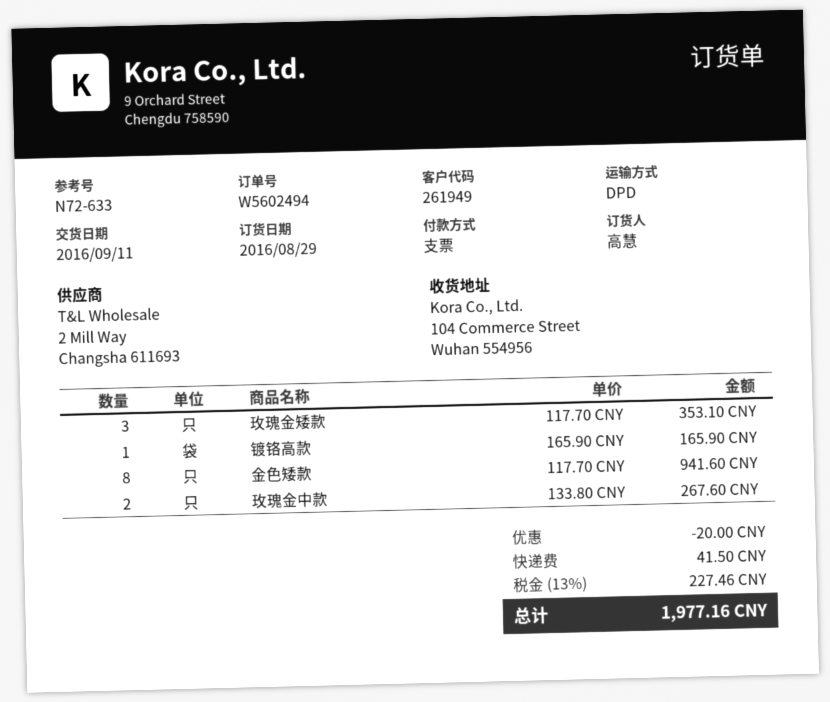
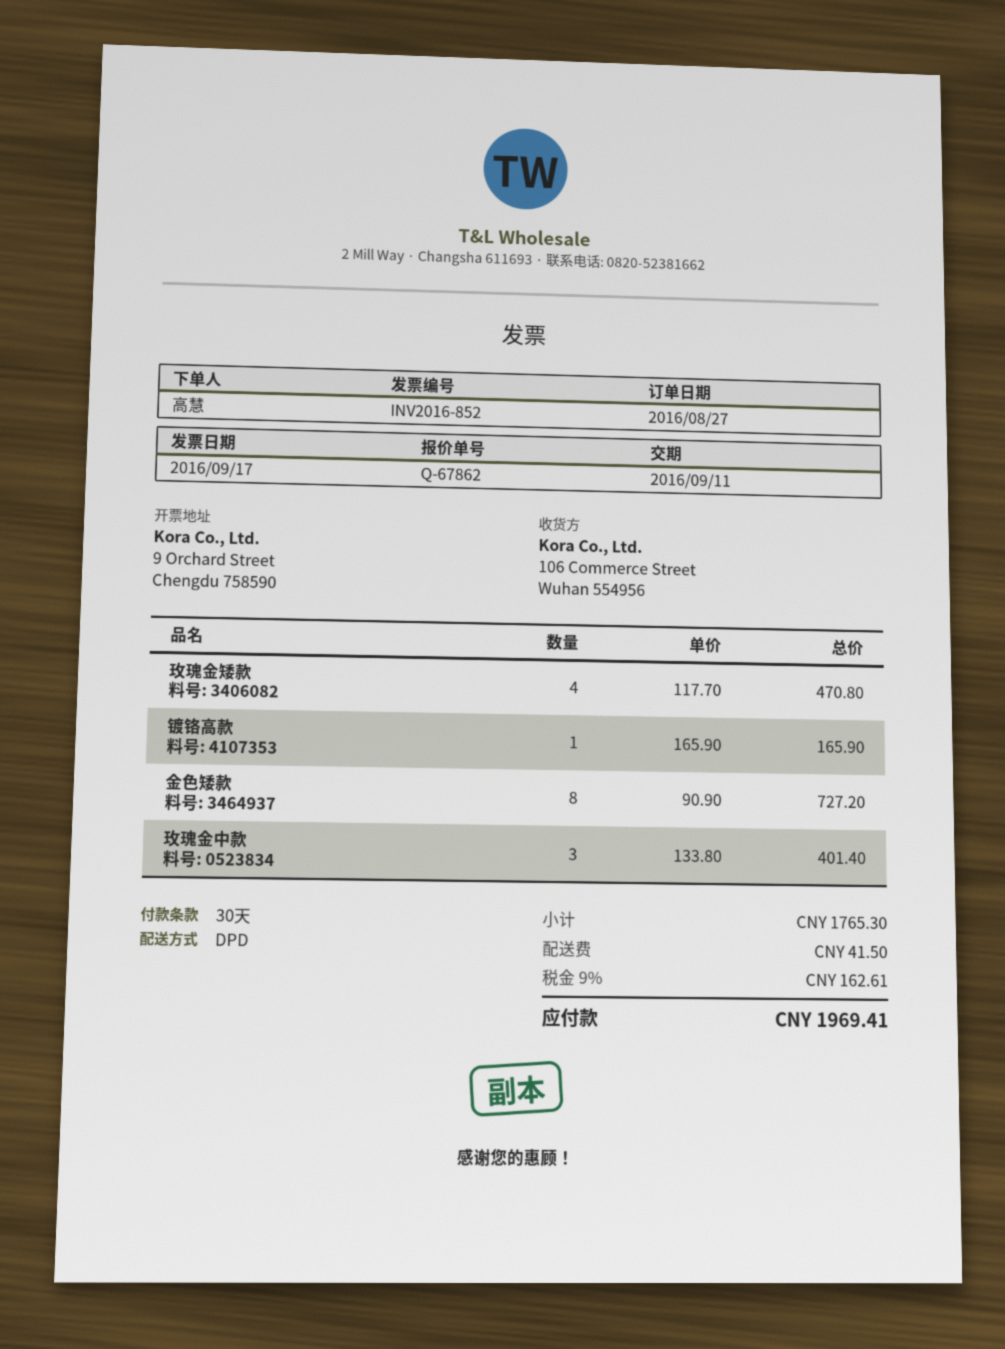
order date: 2016-08-29 -> 2016-08-27
ship to: 104 Commerce Street, Wuhan 554956 -> 106 Commerce Street, Wuhan 554956
玫瑰金矮款: 3 x 117.70 = 353.10 -> 4 x 117.70 = 470.80
金色矮款: 8 x 117.70 = 941.60 -> 8 x 90.90 = 727.20
玫瑰金中款: 2 x 133.80 = 267.60 -> 3 x 133.80 = 401.40
discount: 20.00 -> none
tax: 13% = 227.46 -> 9% = 162.61
total: 1977.16 -> 1969.41

